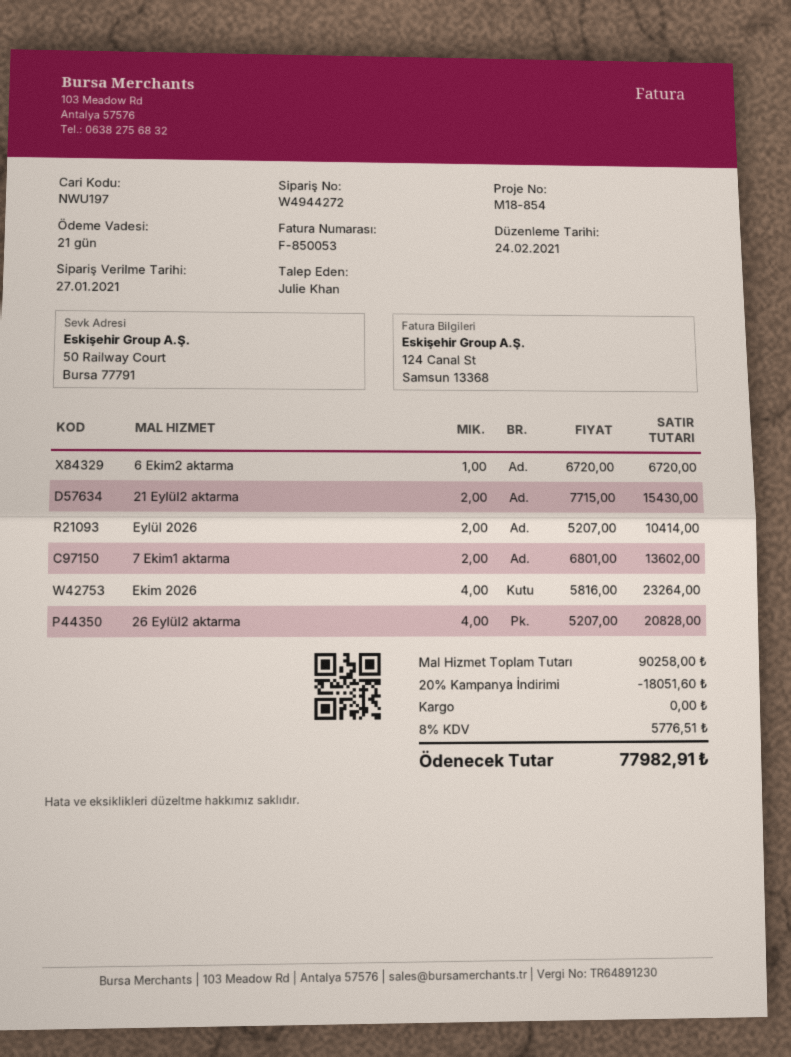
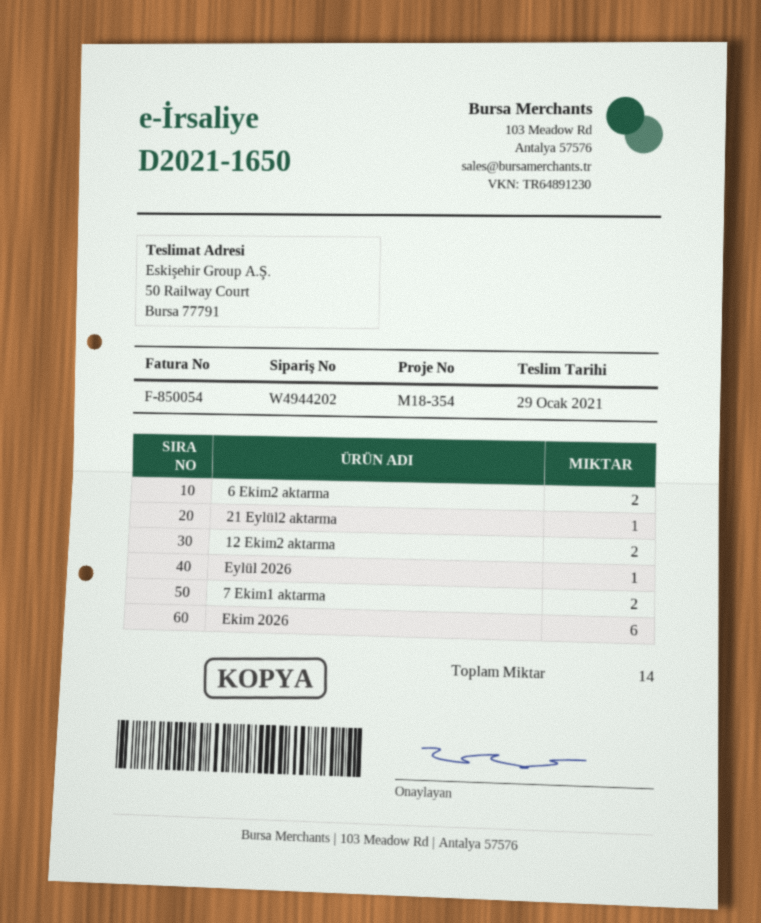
order number: W4944272 -> W4944202
invoice number: F-850053 -> F-850054
reference: M18-854 -> M18-354
6 Ekim2 aktarma: 1 -> 2
21 Eylül2 aktarma: 2 -> 1
Eylül 2026: 2 -> 1
Ekim 2026: 4 -> 6
26 Eylül2 aktarma: 4 -> none
12 Ekim2 aktarma: none -> 2

